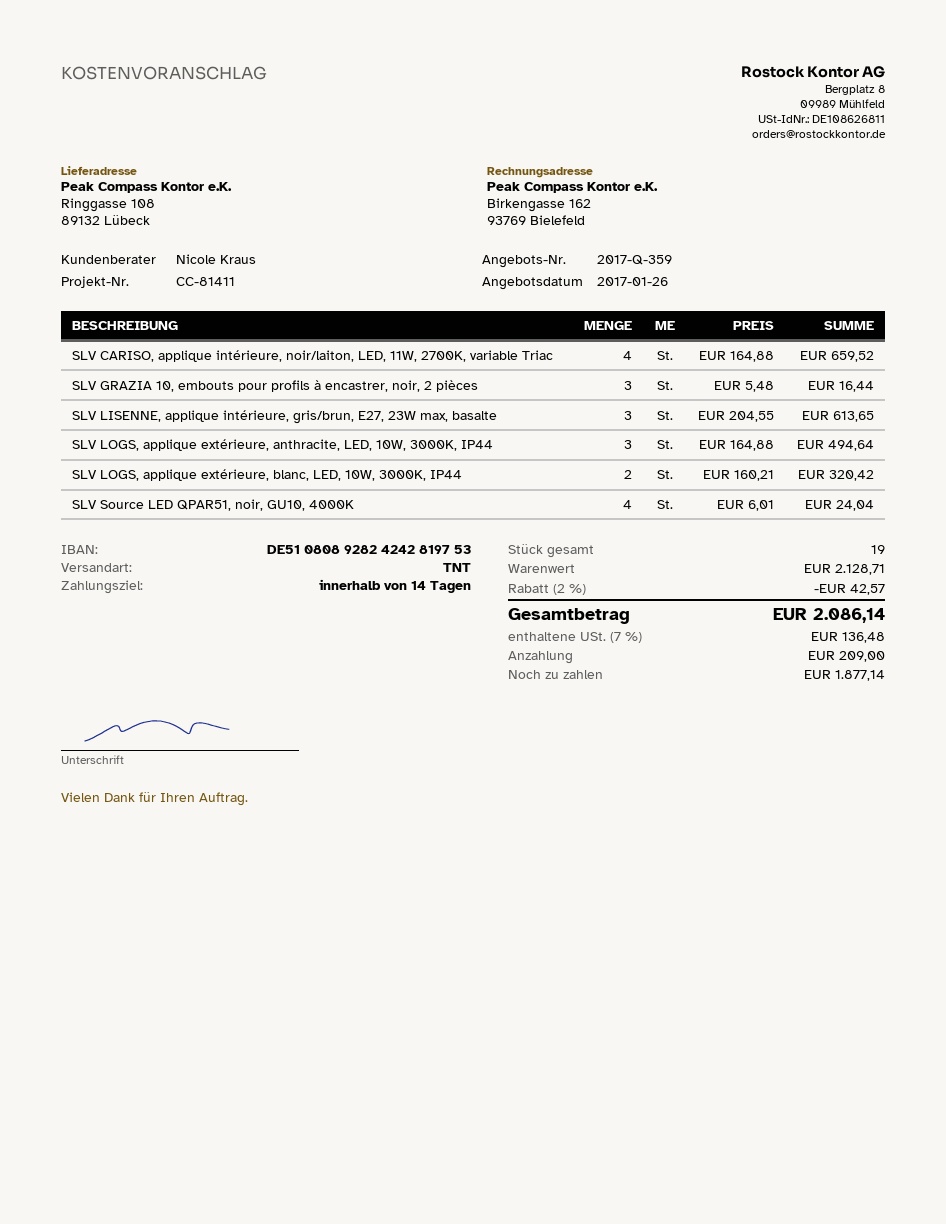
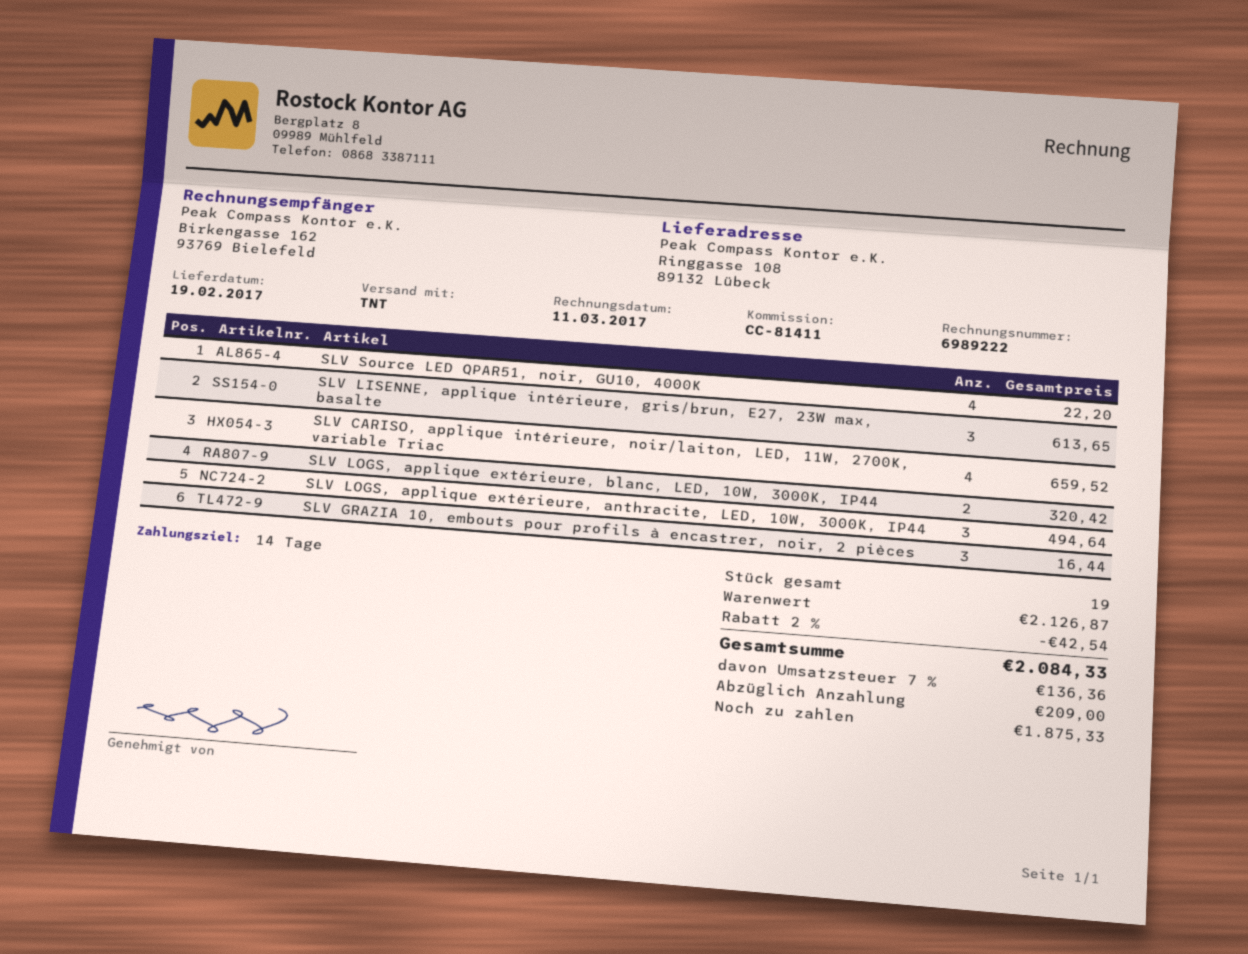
SLV Source LED QPAR51, noir, GU10, 4000K: 4 for 24.04 -> 4 for 22.20
subtotal: 2128.71 -> 2126.87
discount: 2% = 42.57 -> 2% = 42.54
tax: 7% = 136.48 -> 7% = 136.36
total: 2086.14 -> 2084.33
balance: 1877.14 -> 1875.33

